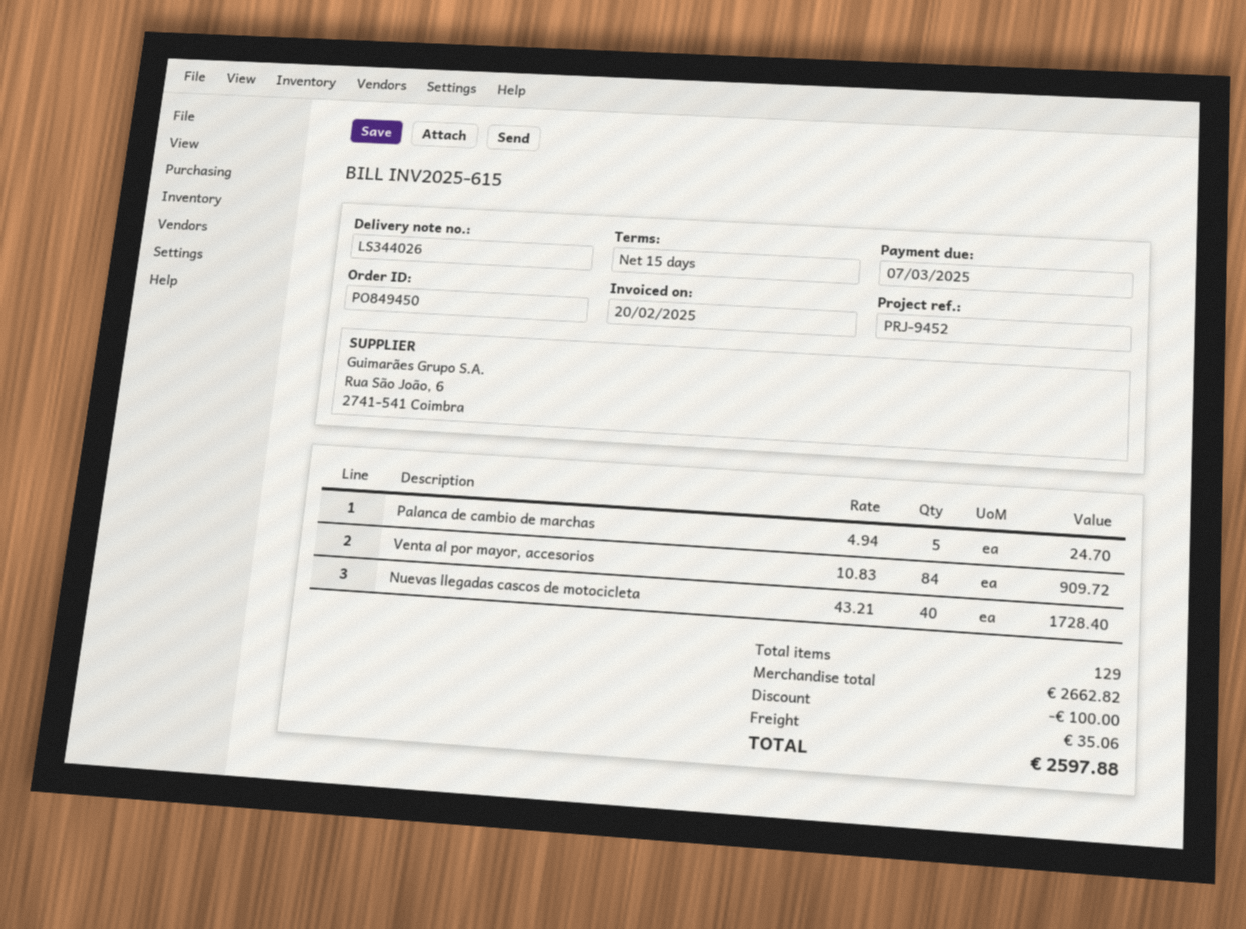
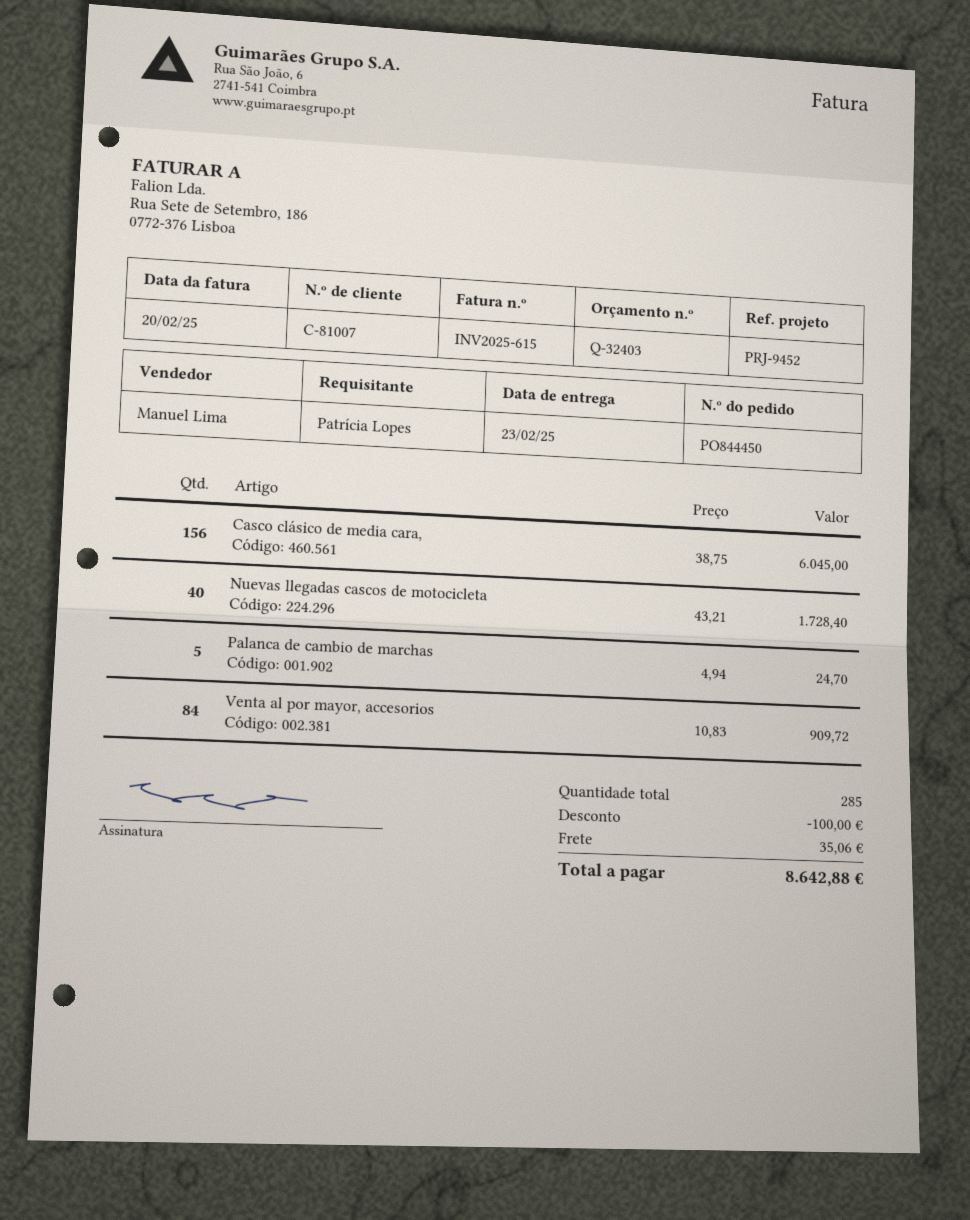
order number: PO849450 -> PO844450
Casco clásico de media cara,: none -> 156 x 38.75 = 6045.00
total quantity: 129 -> 285
total: 2597.88 -> 8642.88

